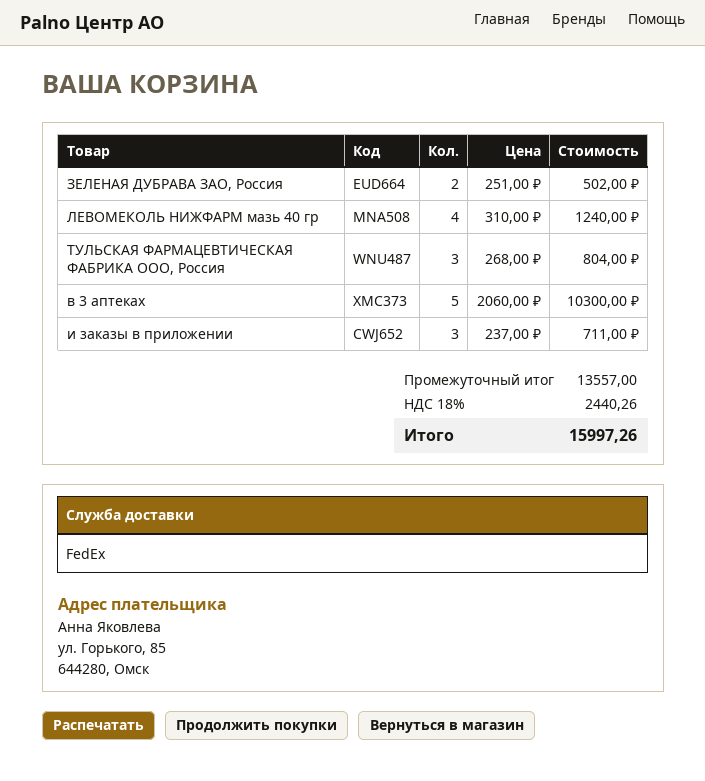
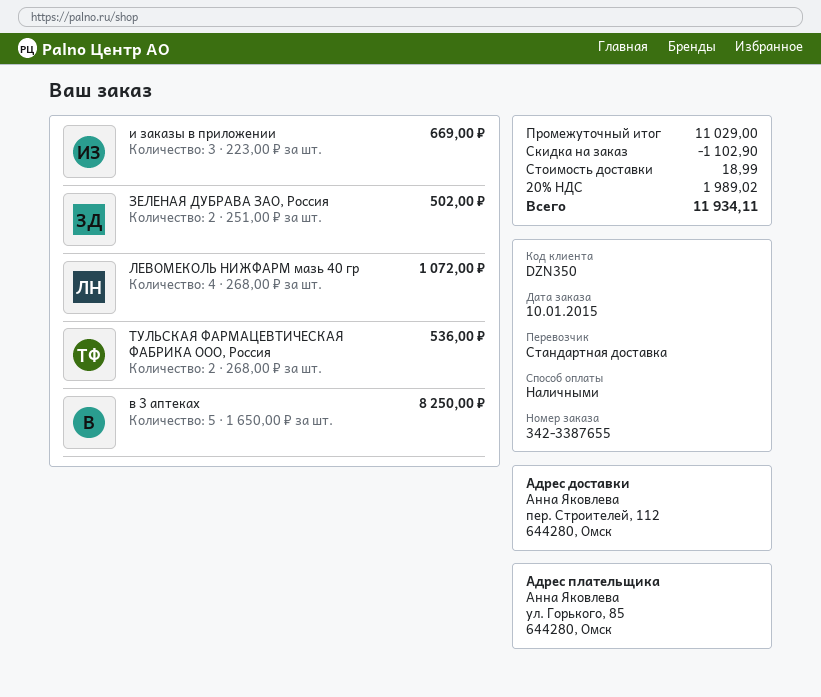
shipping method: FedEx -> standard
ЛЕВОМЕКОЛЬ НИЖФАРМ мазь 40 гр: 4 x 310.00 = 1240.00 -> 4 x 268.00 = 1072.00
ТУЛЬСКАЯ ФАРМАЦЕВТИЧЕСКАЯ ФАБРИКА ООО, Россия: 3 x 268.00 = 804.00 -> 2 x 268.00 = 536.00
в 3 аптеках: 5 x 2060.00 = 10300.00 -> 5 x 1650.00 = 8250.00
и заказы в приложении: 3 x 237.00 = 711.00 -> 3 x 223.00 = 669.00
subtotal: 13557.00 -> 11029.00
discount: none -> 1102.90
shipping: none -> 18.99
tax: 18% = 2440.26 -> 20% = 1989.02
total: 15997.26 -> 11934.11

